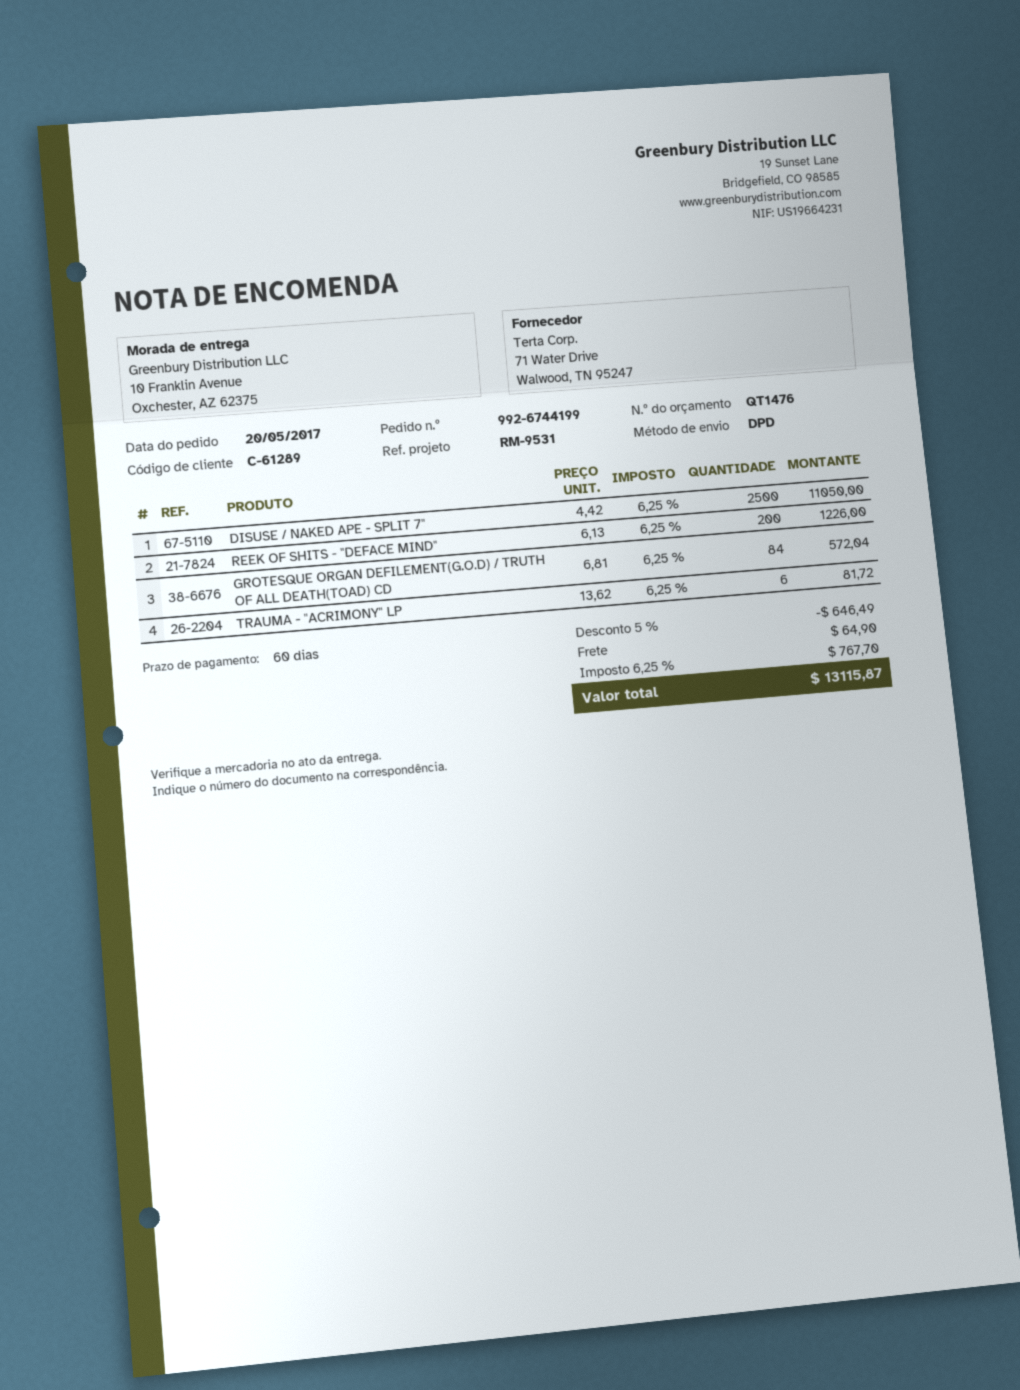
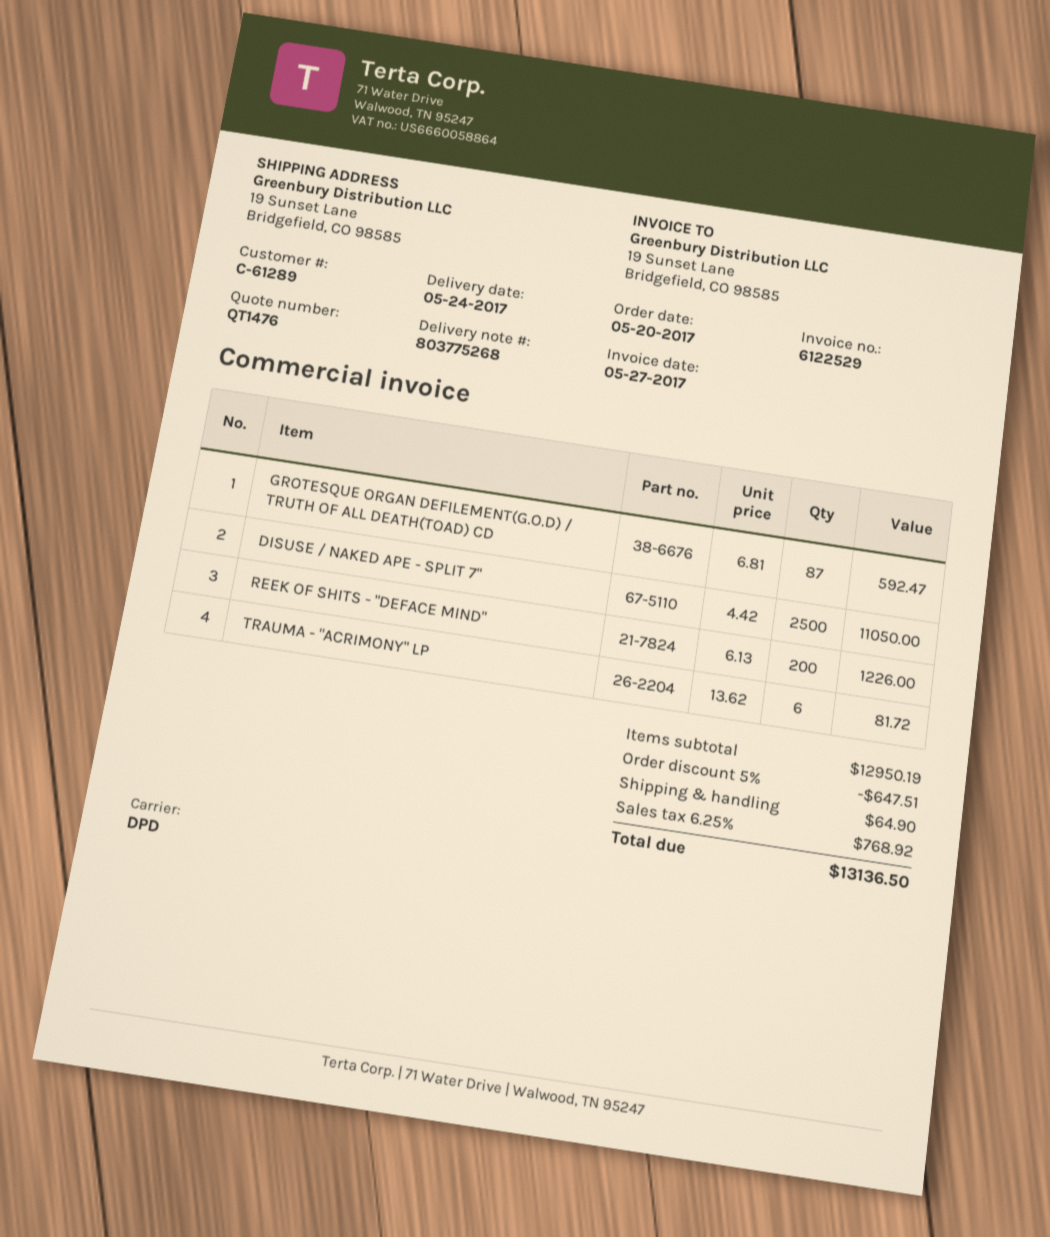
ship to: 10 Franklin Avenue, Oxchester, AZ 62375 -> 19 Sunset Lane, Bridgefield, CO 98585
GROTESQUE ORGAN DEFILEMENT(G.O.D) / TRUTH OF ALL DEATH(TOAD) CD: 84 x 6.81 = 572.04 -> 87 x 6.81 = 592.47
discount: 5% = 646.49 -> 5% = 647.51
tax: 6.25% = 767.70 -> 6.25% = 768.92
total: 13115.87 -> 13136.50

